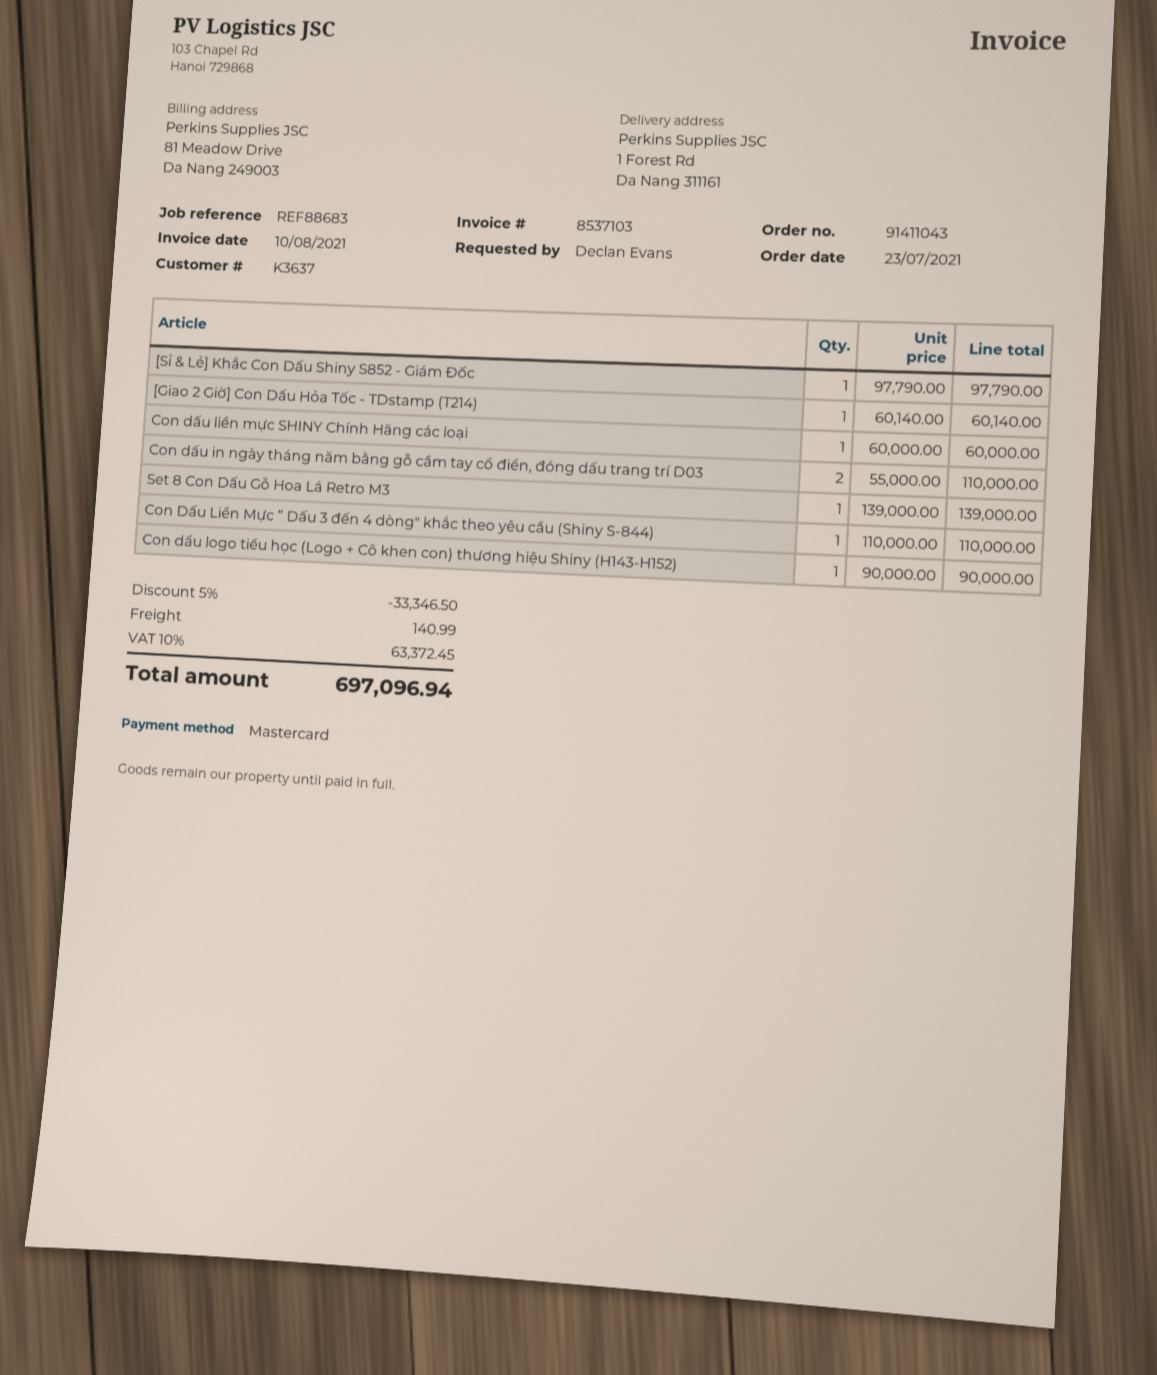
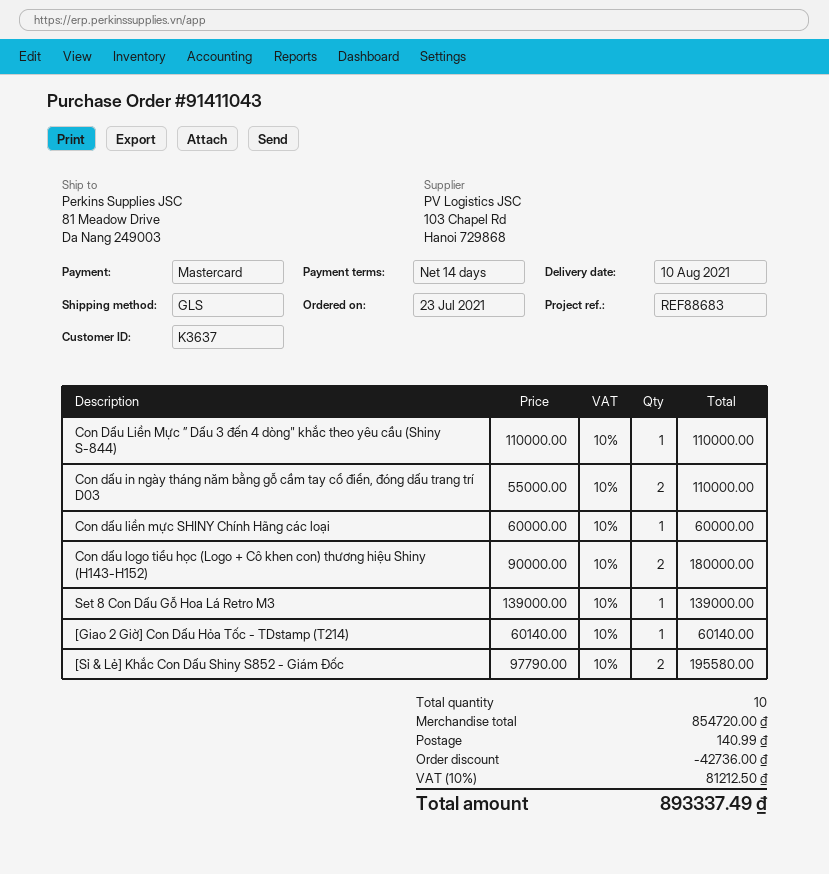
ship to: 1 Forest Rd, Da Nang 311161 -> 81 Meadow Drive, Da Nang 249003
[Sỉ & Lẻ] Khắc Con Dấu Shiny S852 - Giám Đốc: 1 x 97790.00 = 97790.00 -> 2 x 97790.00 = 195580.00
Con dấu logo tiểu học (Logo + Cô khen con) thương hiệu Shiny (H143-H152): 1 x 90000.00 = 90000.00 -> 2 x 90000.00 = 180000.00
discount: 33346.50 -> 42736.00
tax: 10% = 63372.45 -> 10% = 81212.50
total: 697096.94 -> 893337.49

